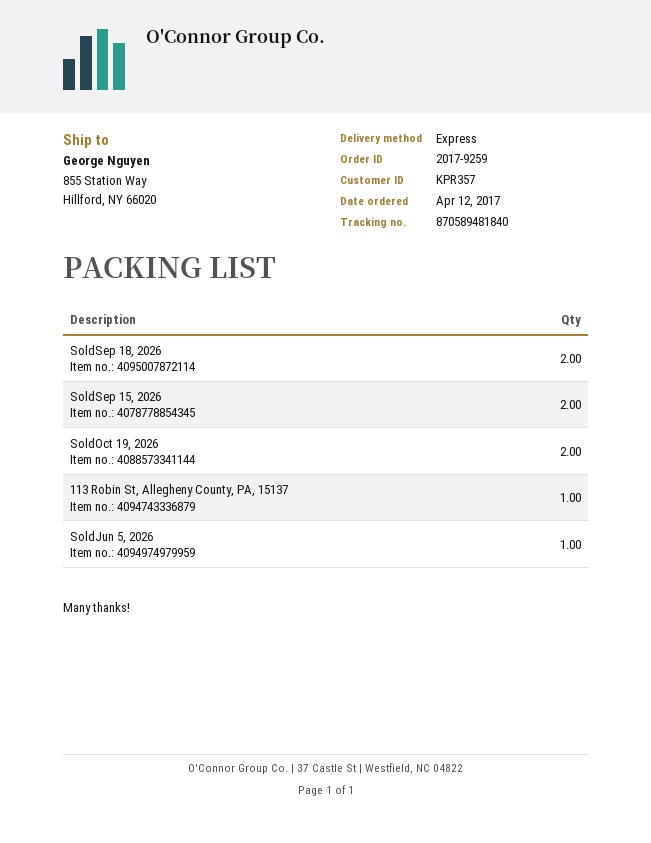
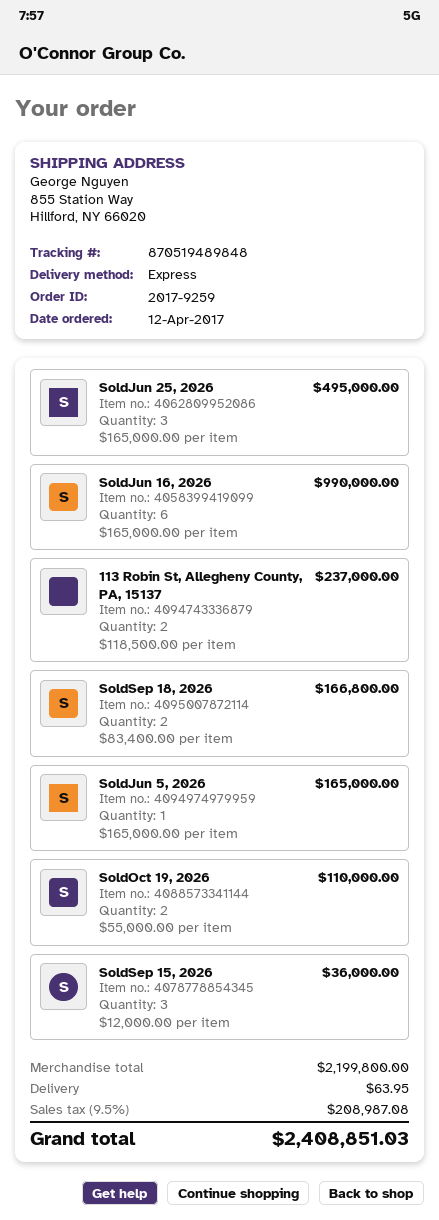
tracking number: 870589481840 -> 870519489848
SoldSep 15, 2026: 2 -> 3
113 Robin St, Allegheny County, PA, 15137: 1 -> 2
SoldJun 25, 2026: none -> 3
SoldJun 16, 2026: none -> 6

